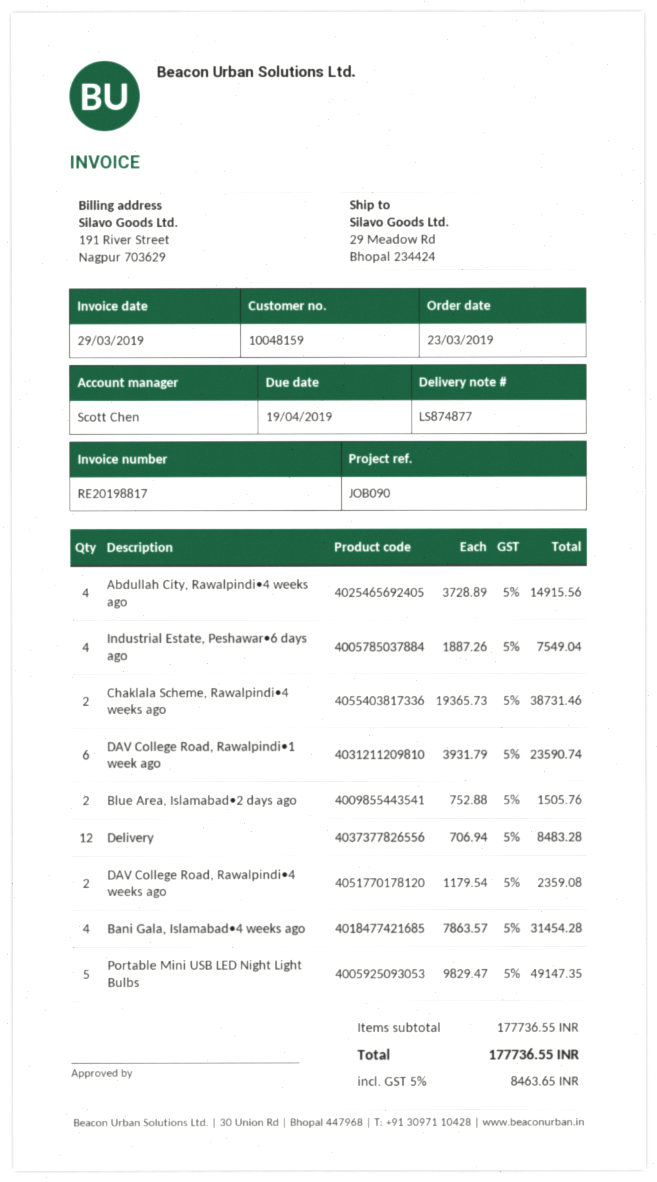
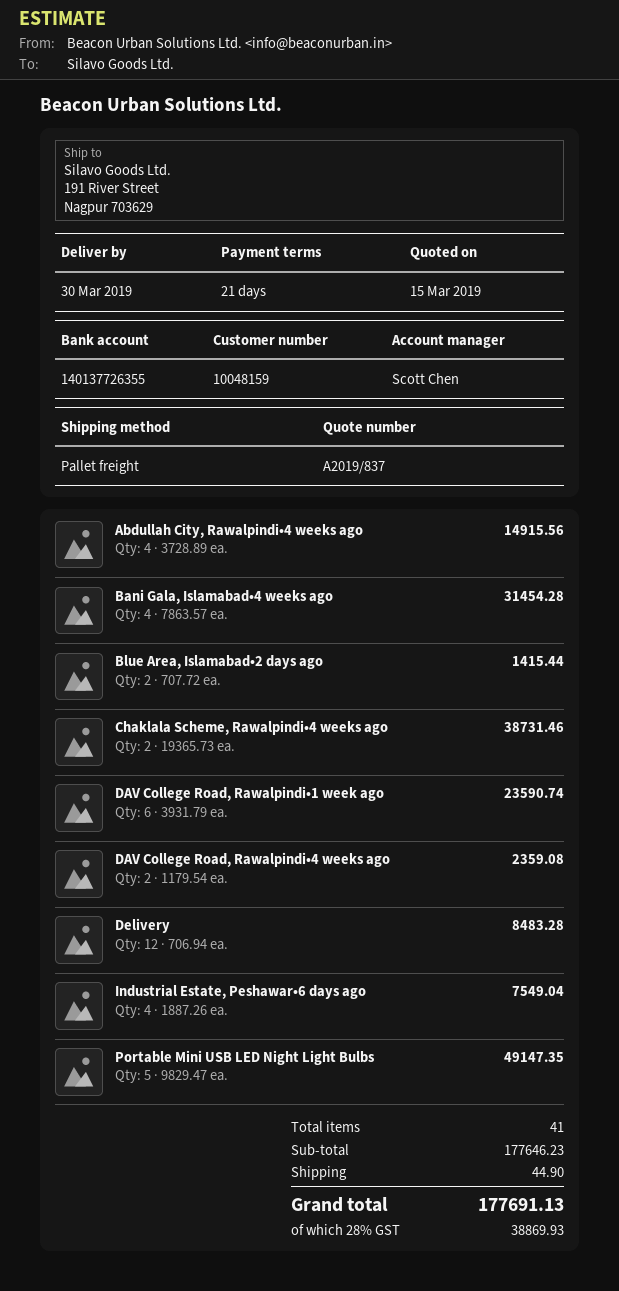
ship to: 29 Meadow Rd, Bhopal 234424 -> 191 River Street, Nagpur 703629
Blue Area, Islamabad•2 days ago: 2 x 752.88 = 1505.76 -> 2 x 707.72 = 1415.44
subtotal: 177736.55 -> 177646.23
shipping: none -> 44.90
tax: 5% = 8463.65 -> 28% = 38869.93
total: 177736.55 -> 177691.13

